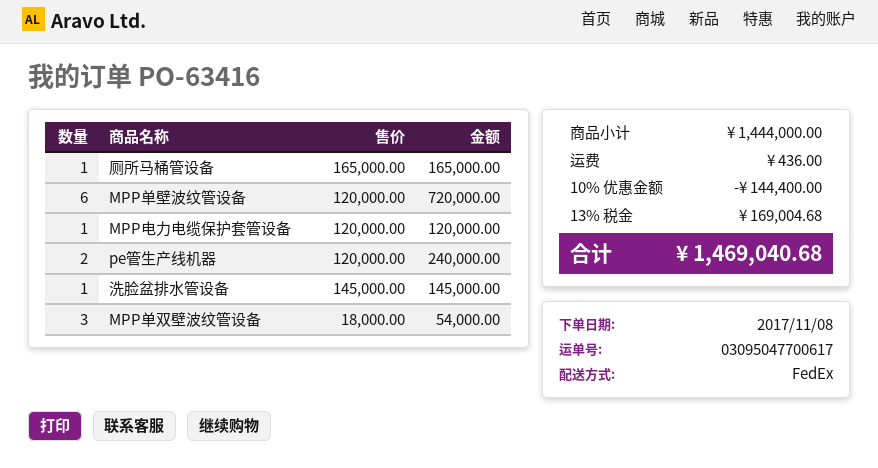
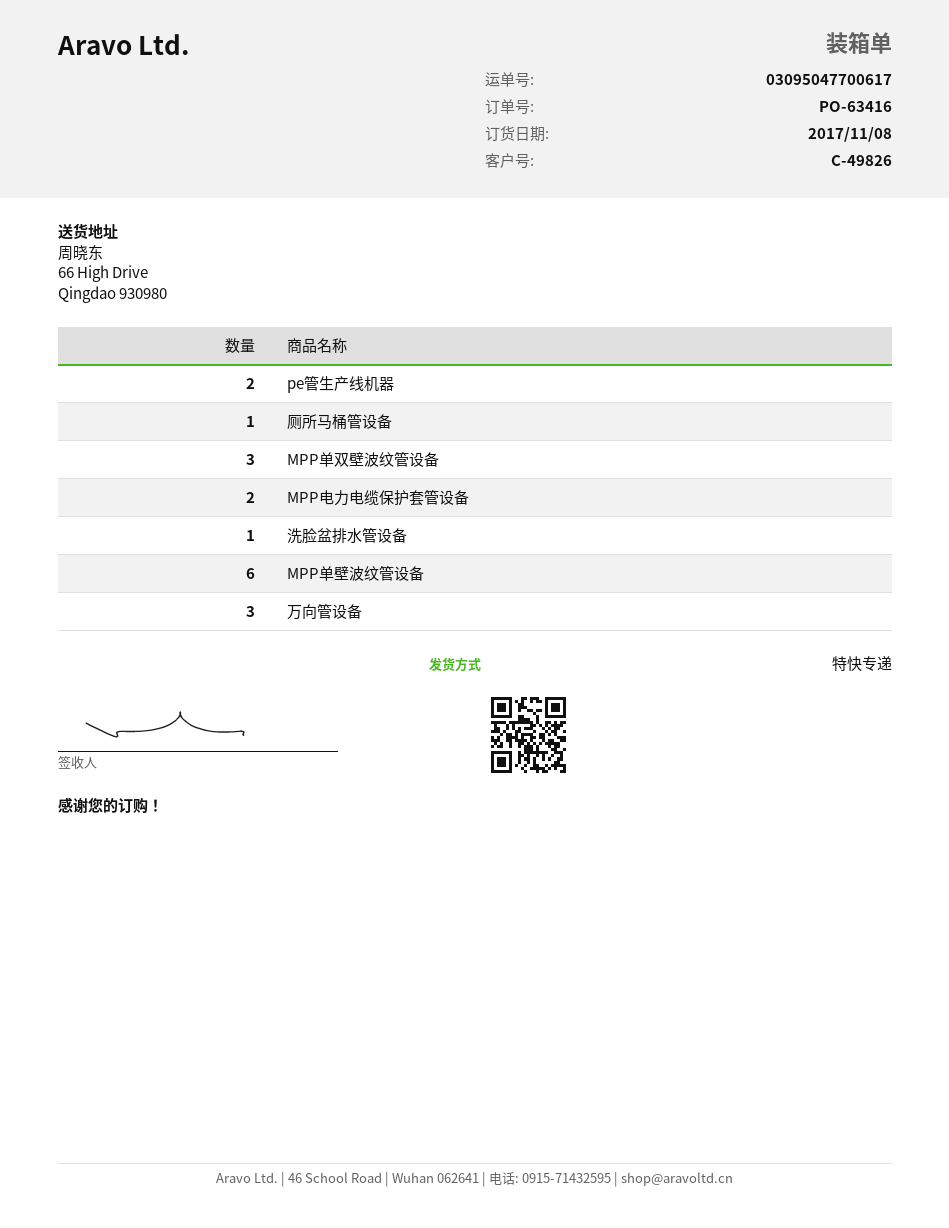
shipping method: FedEx -> express
MPP电力电缆保护套管设备: 1 -> 2
万向管设备: none -> 3

